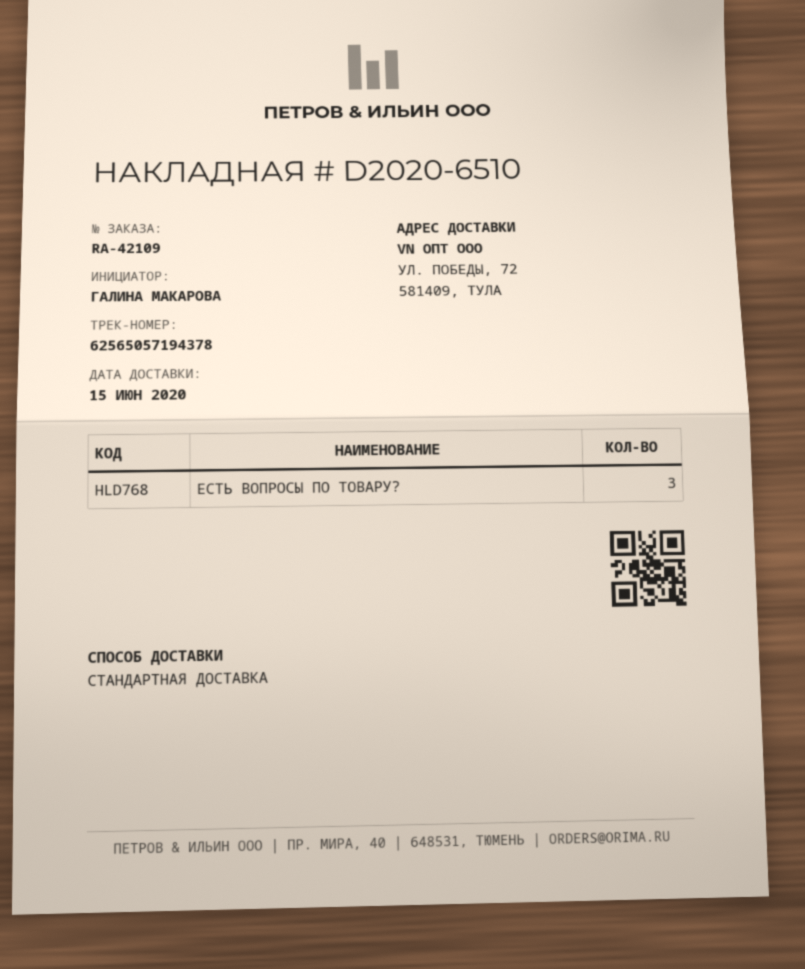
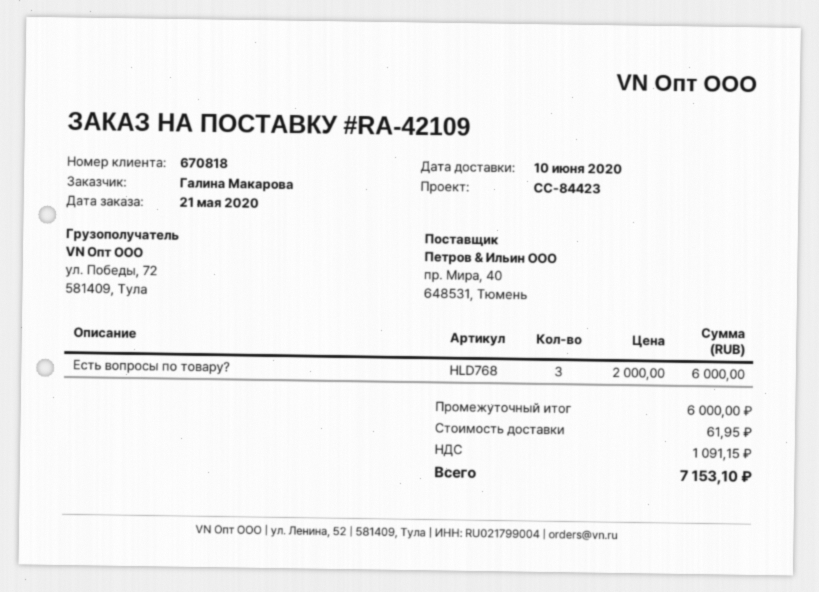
delivery date: 2020-06-15 -> 2020-06-10

